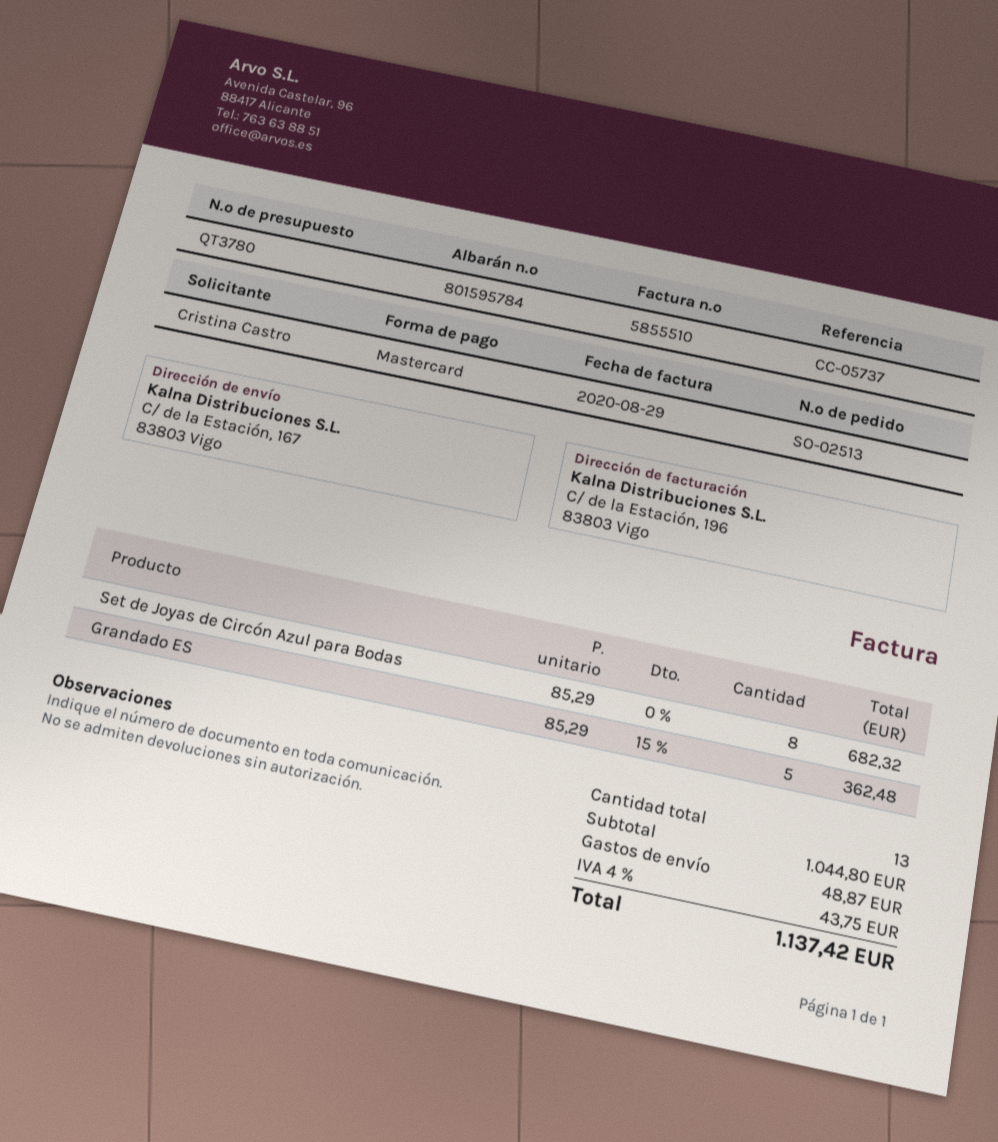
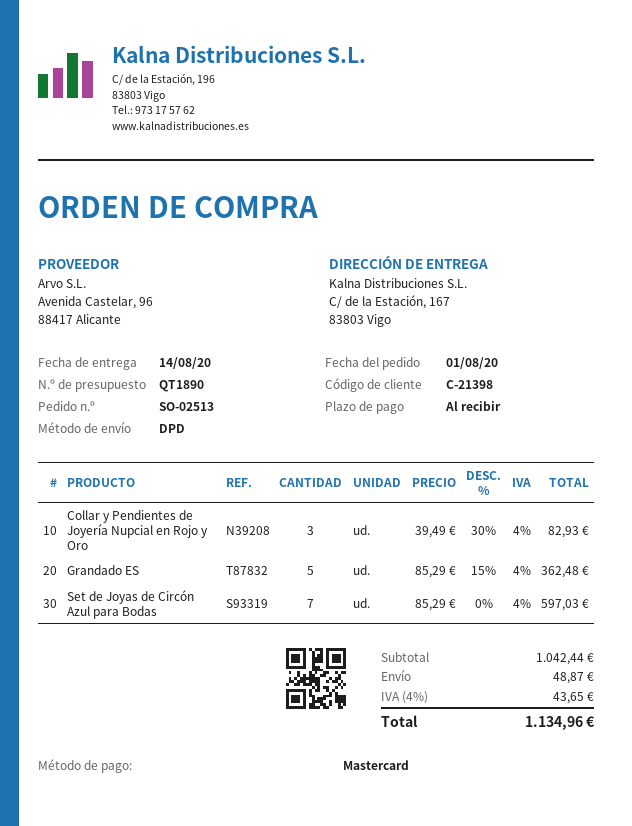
quote number: QT3780 -> QT1890
Set de Joyas de Circón Azul para Bodas: 8 x 85.29 = 682.32 -> 7 x 85.29 = 597.03
Collar y Pendientes de Joyería Nupcial en Rojo y Oro: none -> 3 x 39.49 - 30% = 82.93
subtotal: 1044.80 -> 1042.44
tax: 4% = 43.75 -> 4% = 43.65
total: 1137.42 -> 1134.96

